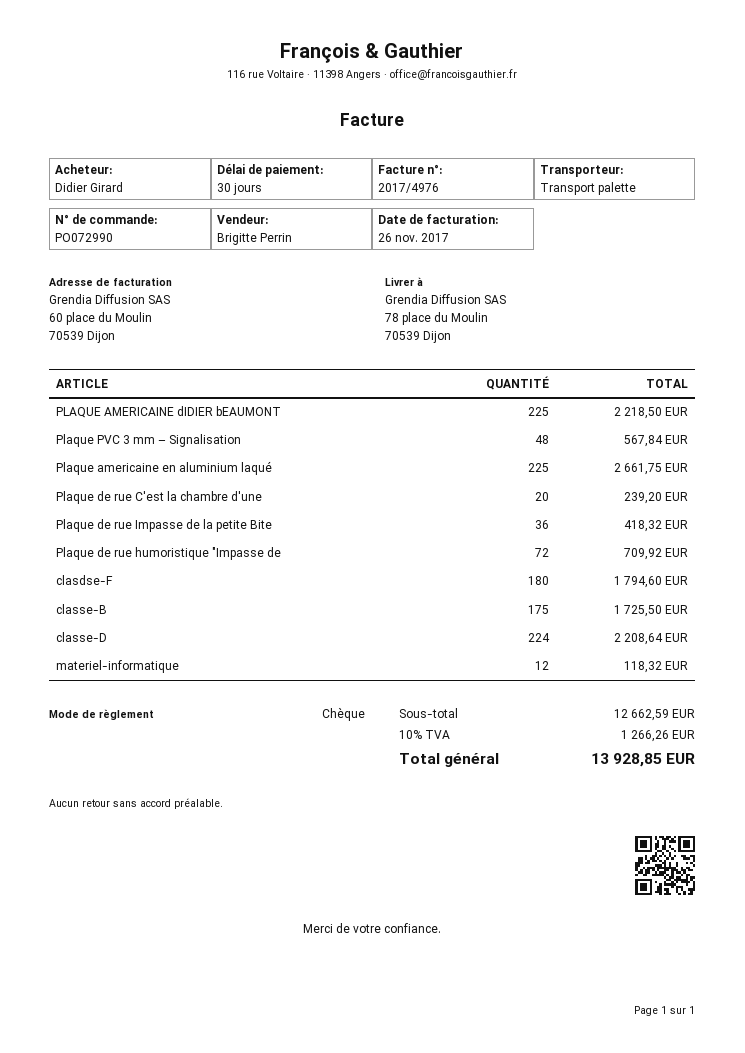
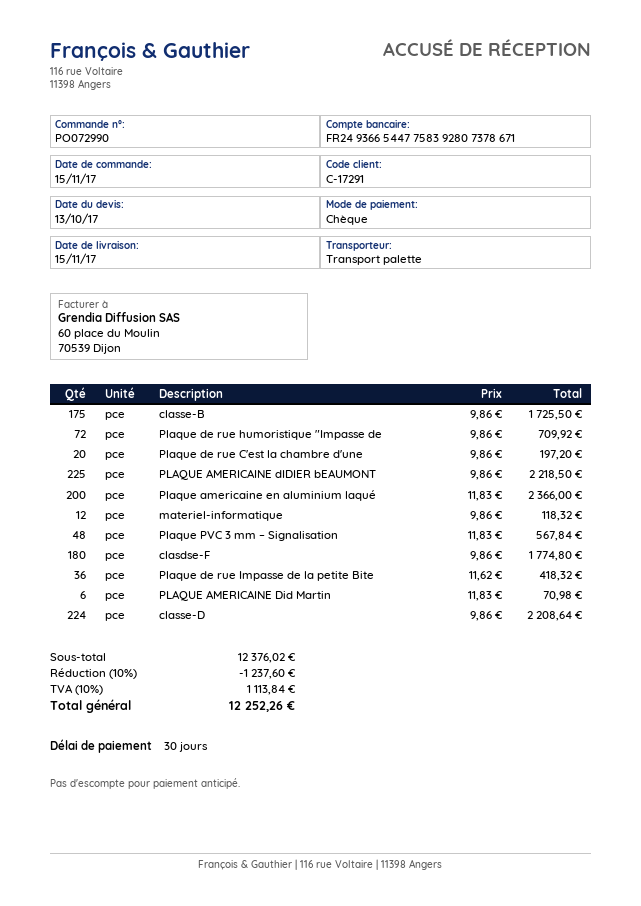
Plaque americaine en aluminium laqué: 225 for 2661.75 -> 200 for 2366.00
Plaque de rue C'est la chambre d'une: 20 for 239.20 -> 20 for 197.20
clasdse-F: 180 for 1794.60 -> 180 for 1774.80
PLAQUE AMERICAINE Did Martin: none -> 6 for 70.98
subtotal: 12662.59 -> 12376.02
discount: none -> 10% = 1237.60
tax: 10% = 1266.26 -> 10% = 1113.84
total: 13928.85 -> 12252.26

